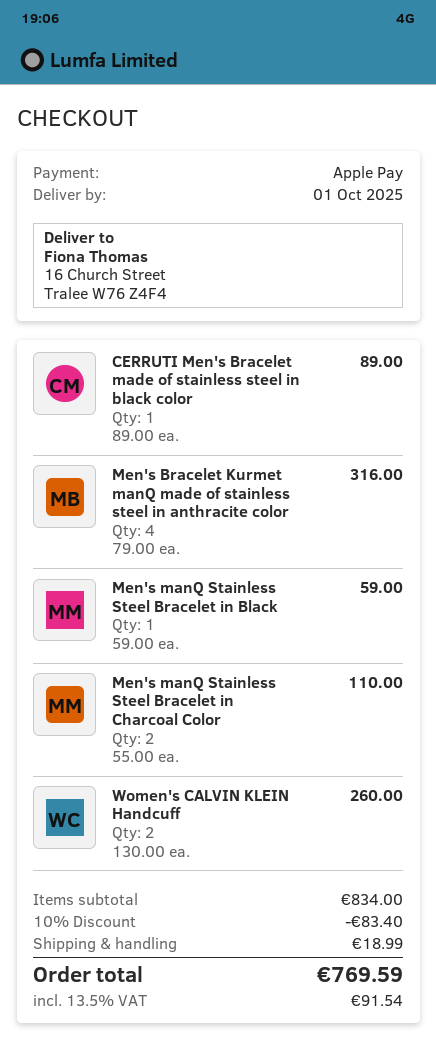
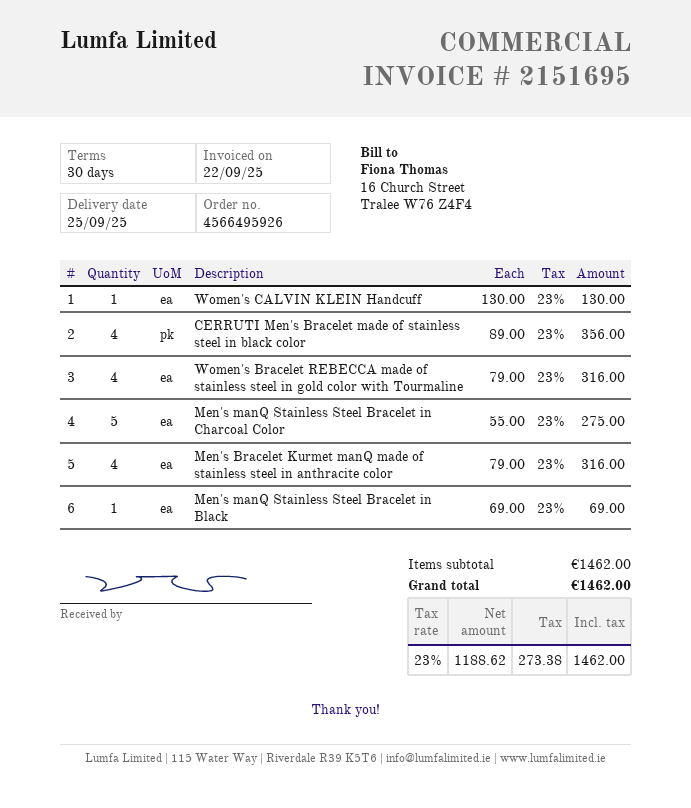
delivery date: 2025-10-01 -> 2025-09-25
CERRUTI Men's Bracelet made of stainless steel in black color: 1 x 89.00 = 89.00 -> 4 x 89.00 = 356.00
Men's manQ Stainless Steel Bracelet in Black: 1 x 59.00 = 59.00 -> 1 x 69.00 = 69.00
Men's manQ Stainless Steel Bracelet in Charcoal Color: 2 x 55.00 = 110.00 -> 5 x 55.00 = 275.00
Women's CALVIN KLEIN Handcuff: 2 x 130.00 = 260.00 -> 1 x 130.00 = 130.00
Women's Bracelet REBECCA made of stainless steel in gold color with Tourmaline: none -> 4 x 79.00 = 316.00
subtotal: 834.00 -> 1462.00
discount: 10% = 83.40 -> none
shipping: 18.99 -> none
tax: 13.5% = 91.54 -> 23% = 273.38
total: 769.59 -> 1462.00

